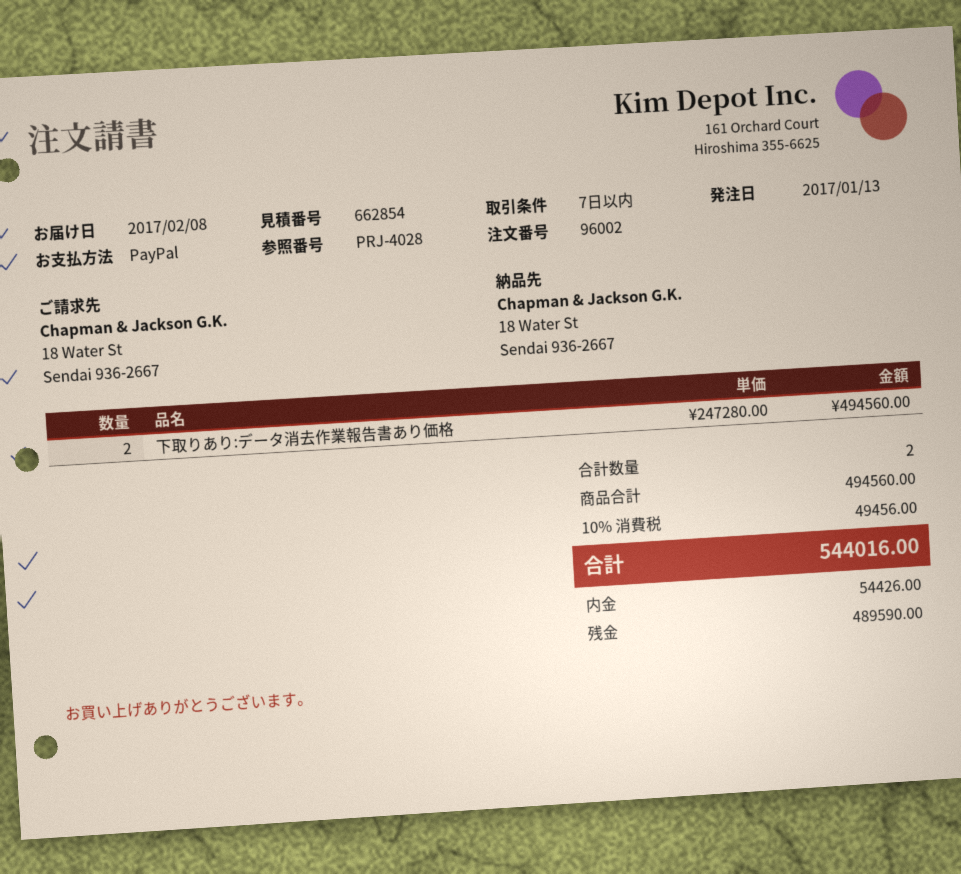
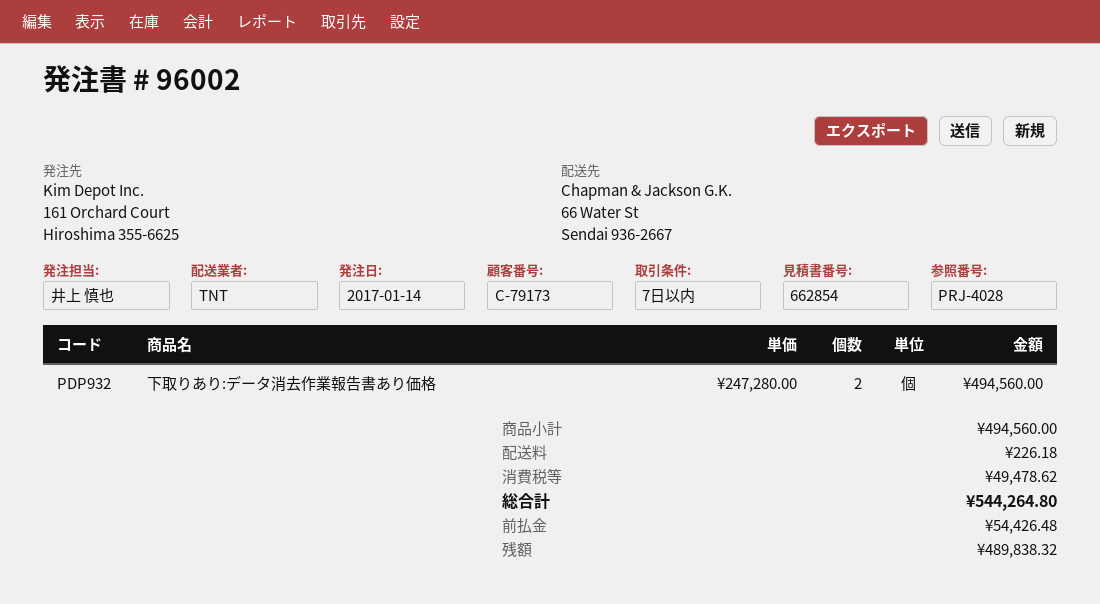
order date: 2017-01-13 -> 2017-01-14
ship to: 18 Water St, Sendai 936-2667 -> 66 Water St, Sendai 936-2667
shipping: none -> 226.18
tax: 49456.00 -> 49478.62
total: 544016.00 -> 544264.80
deposit: 54426.00 -> 54426.48
balance: 489590.00 -> 489838.32

